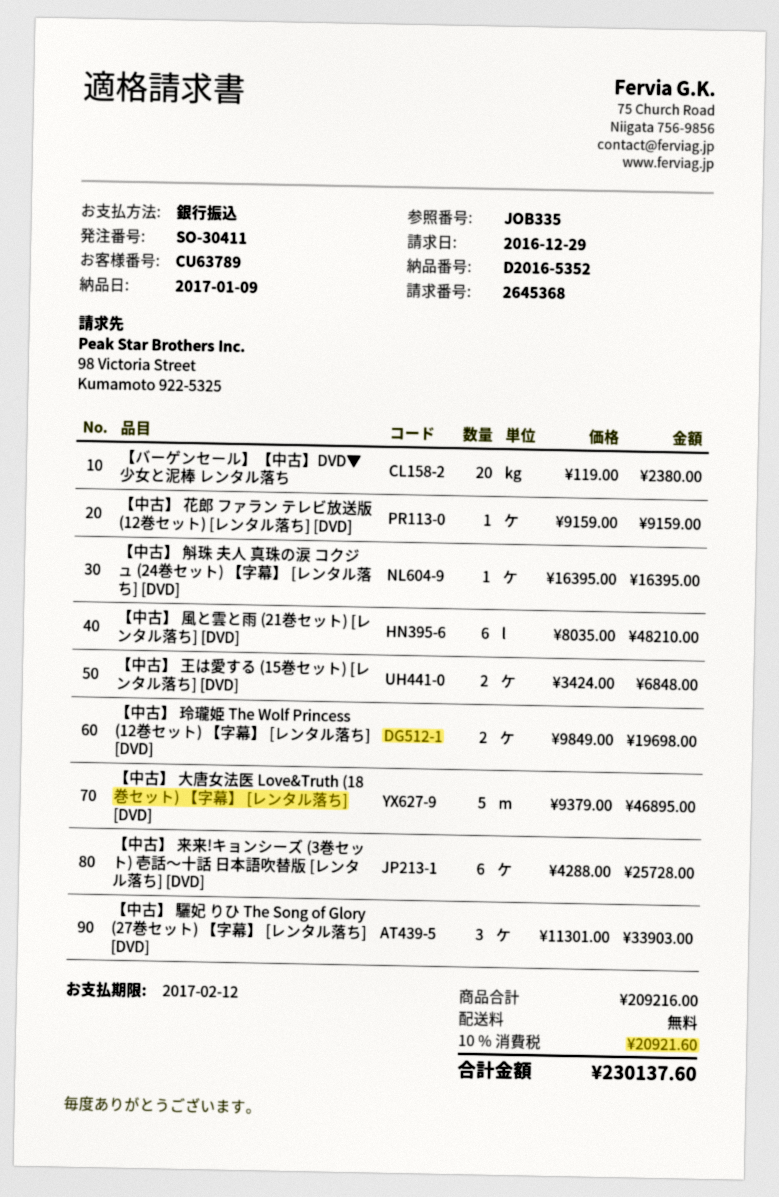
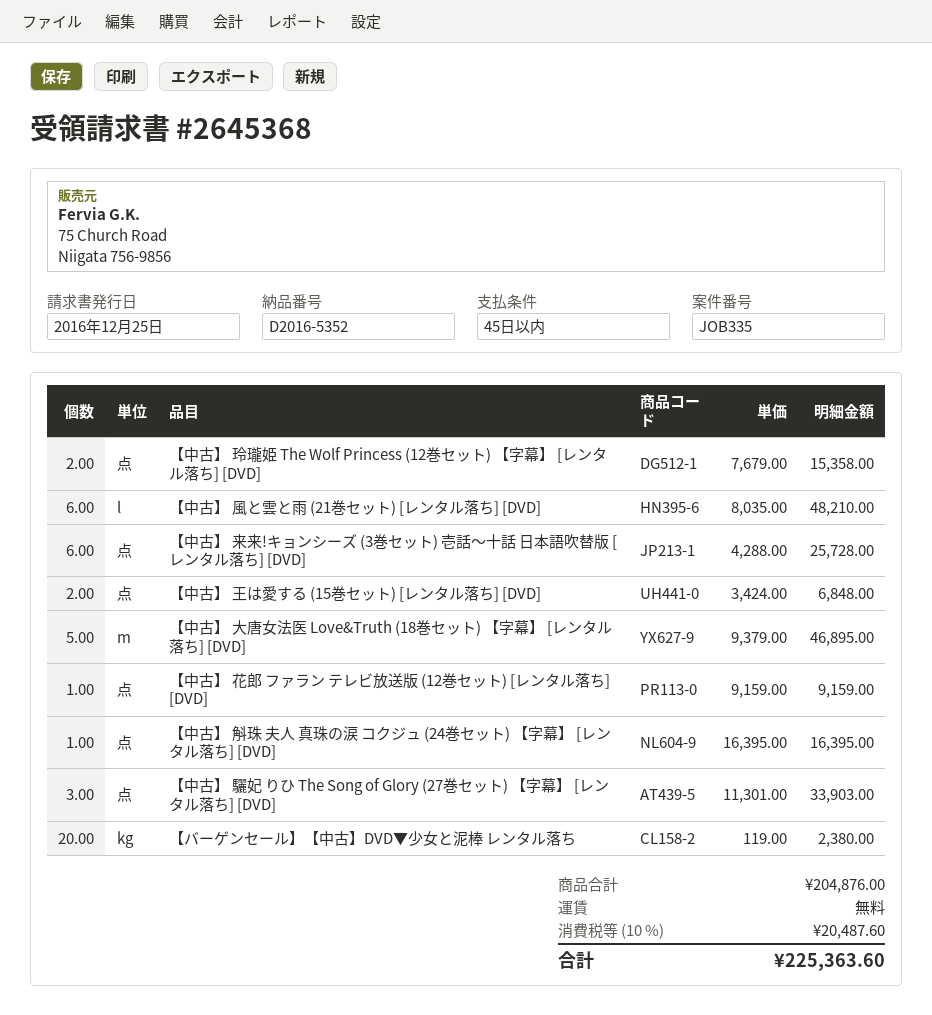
invoice date: 2016-12-29 -> 2016-12-25
【中古】 玲瓏姫 The Wolf Princess (12巻セット) 【字幕】 [レンタル落ち] [DVD]: 2 x 9849.00 = 19698.00 -> 2 x 7679.00 = 15358.00
subtotal: 209216.00 -> 204876.00
tax: 10% = 20921.60 -> 10% = 20487.60
total: 230137.60 -> 225363.60

